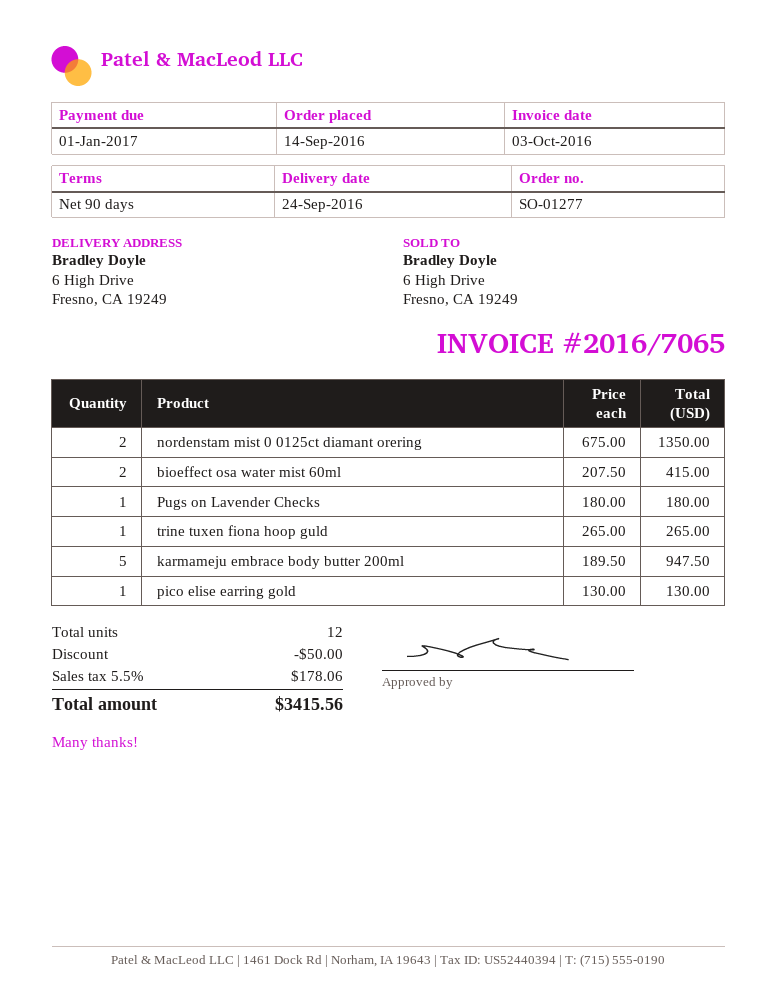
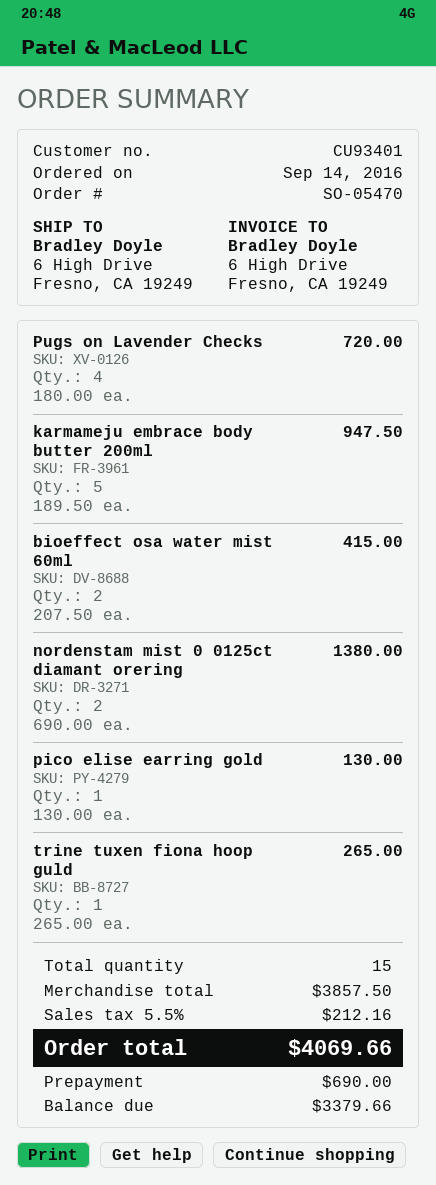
order number: SO-01277 -> SO-05470
nordenstam mist 0 0125ct diamant orering: 2 x 675.00 = 1350.00 -> 2 x 690.00 = 1380.00
Pugs on Lavender Checks: 1 x 180.00 = 180.00 -> 4 x 180.00 = 720.00
total quantity: 12 -> 15
discount: 50.00 -> none
tax: 5.5% = 178.06 -> 5.5% = 212.16
total: 3415.56 -> 4069.66

